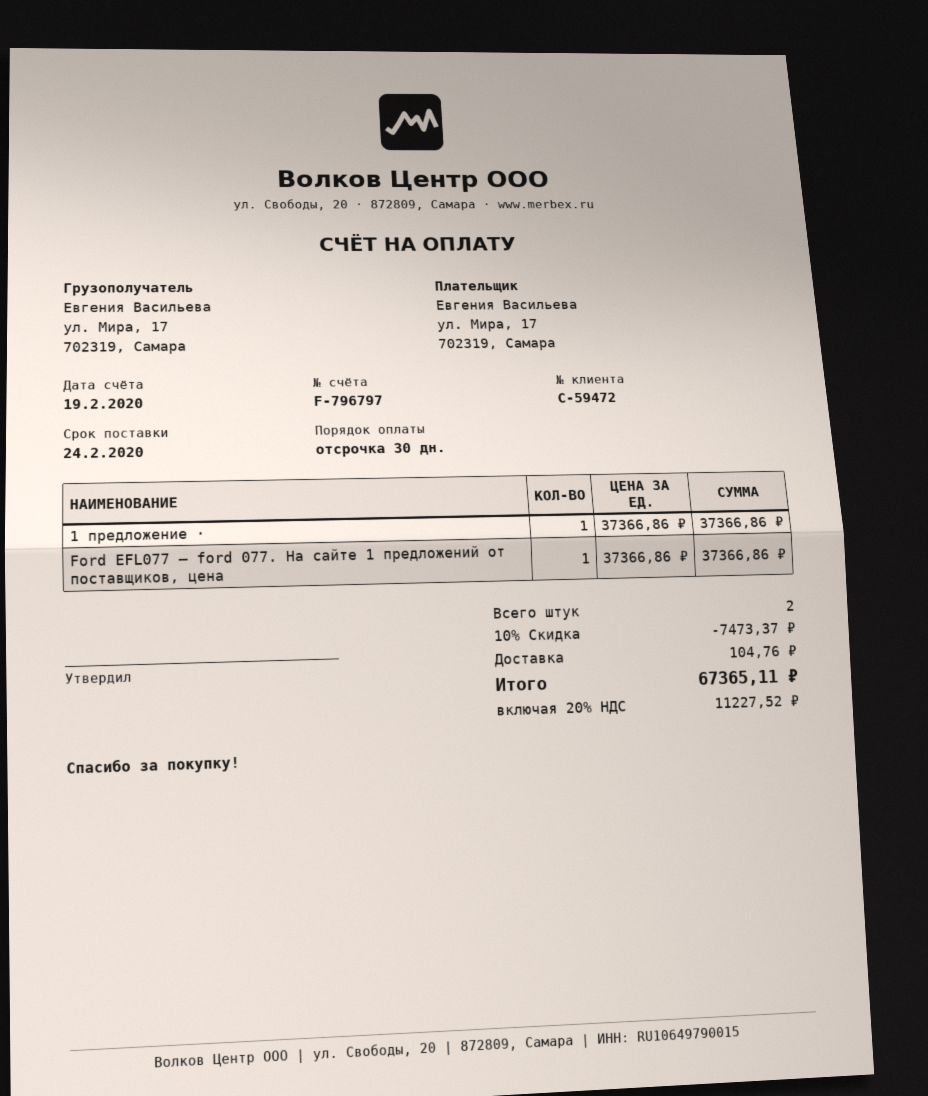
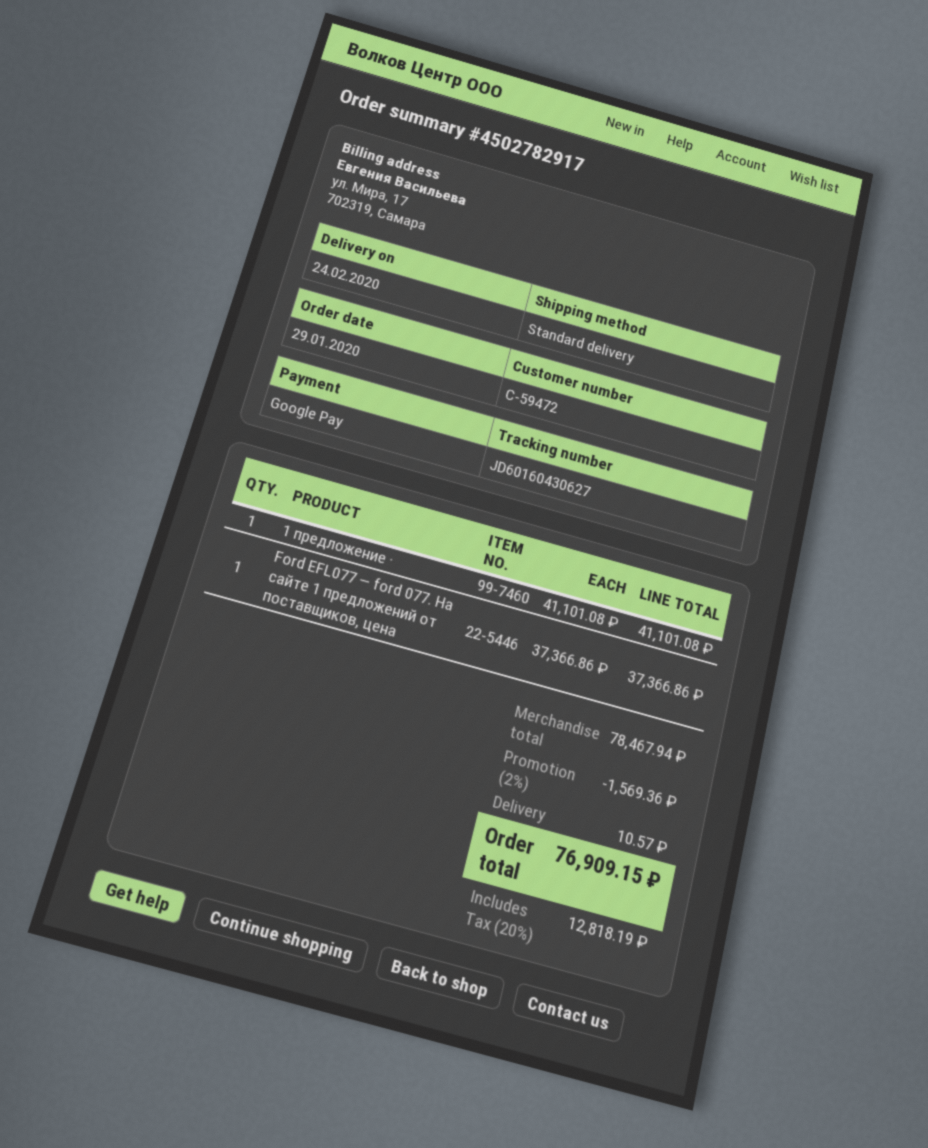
1 предложение ·: 1 x 37366.86 = 37366.86 -> 1 x 41101.08 = 41101.08
discount: 10% = 7473.37 -> 2% = 1569.36
shipping: 104.76 -> 10.57
tax: 20% = 11227.52 -> 20% = 12818.19
total: 67365.11 -> 76909.15

